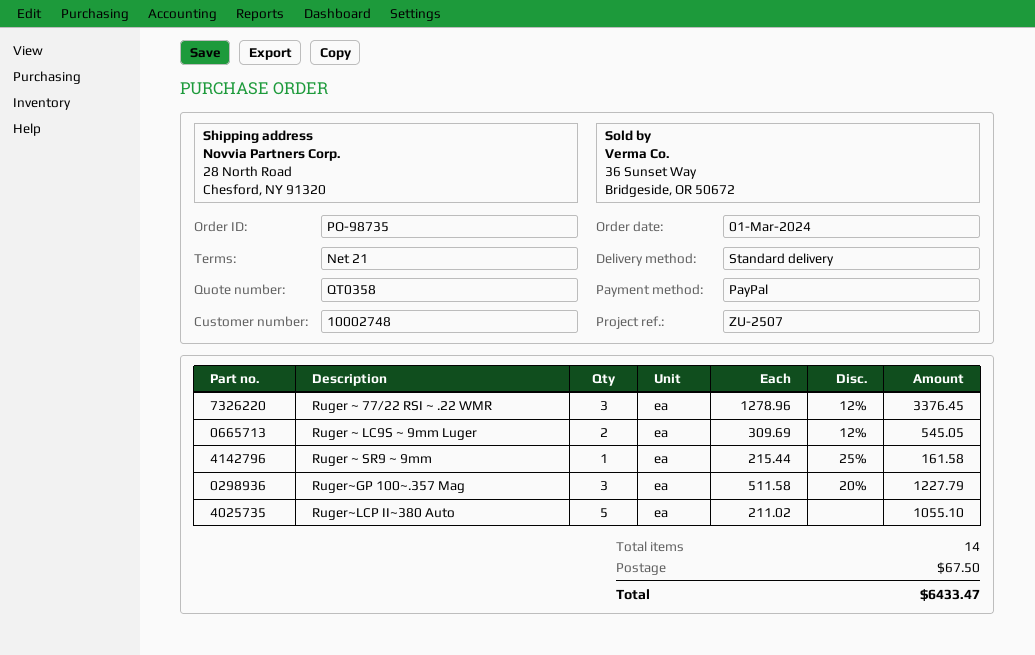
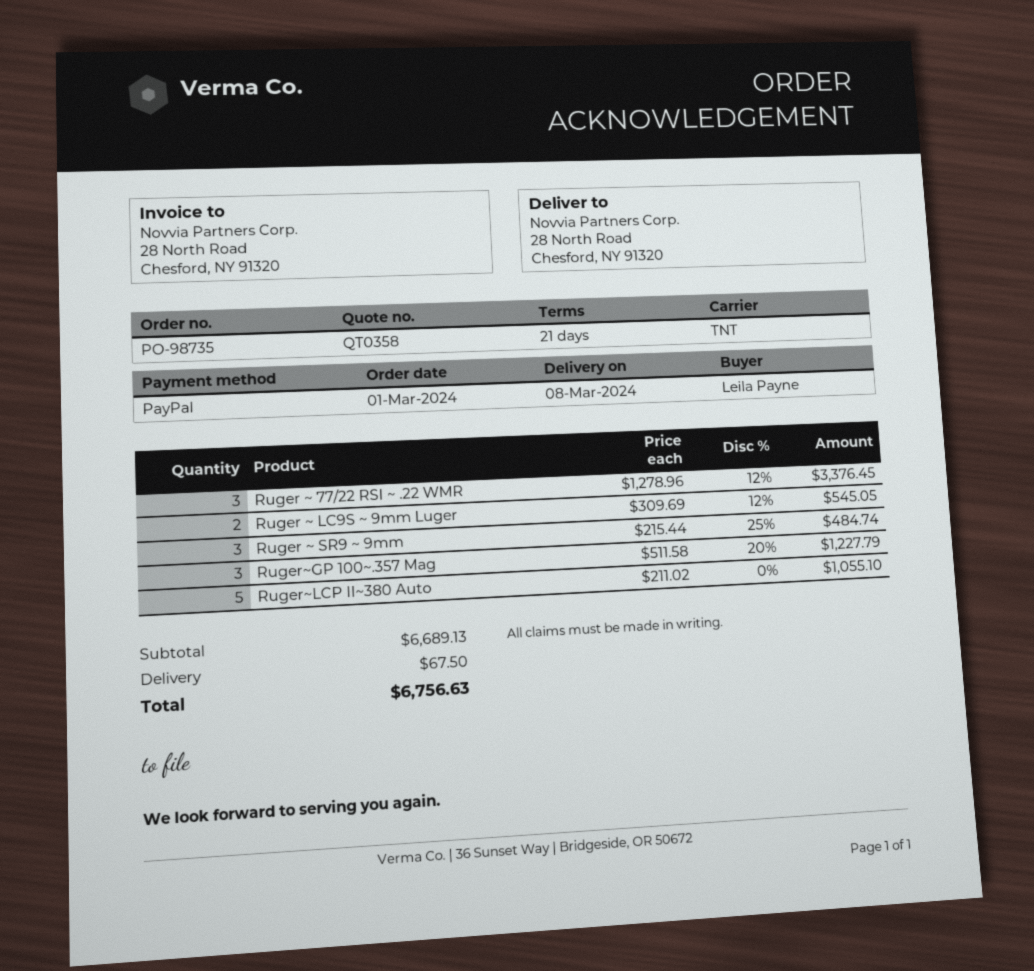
shipping method: standard -> TNT
Ruger ~ SR9 ~ 9mm: 1 x 215.44 - 25% = 161.58 -> 3 x 215.44 - 25% = 484.74
total: 6433.47 -> 6756.63

